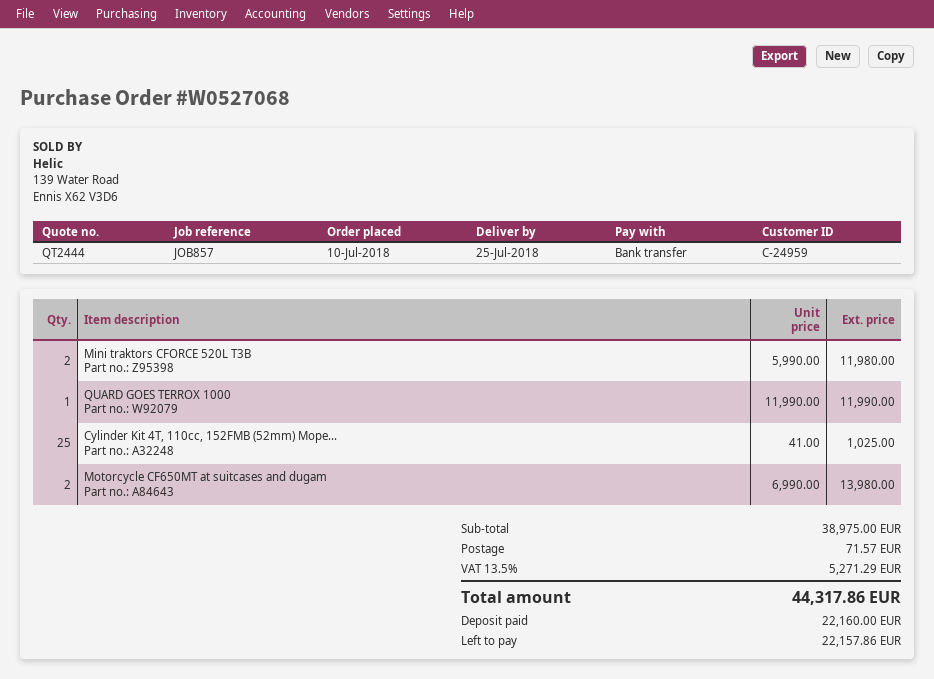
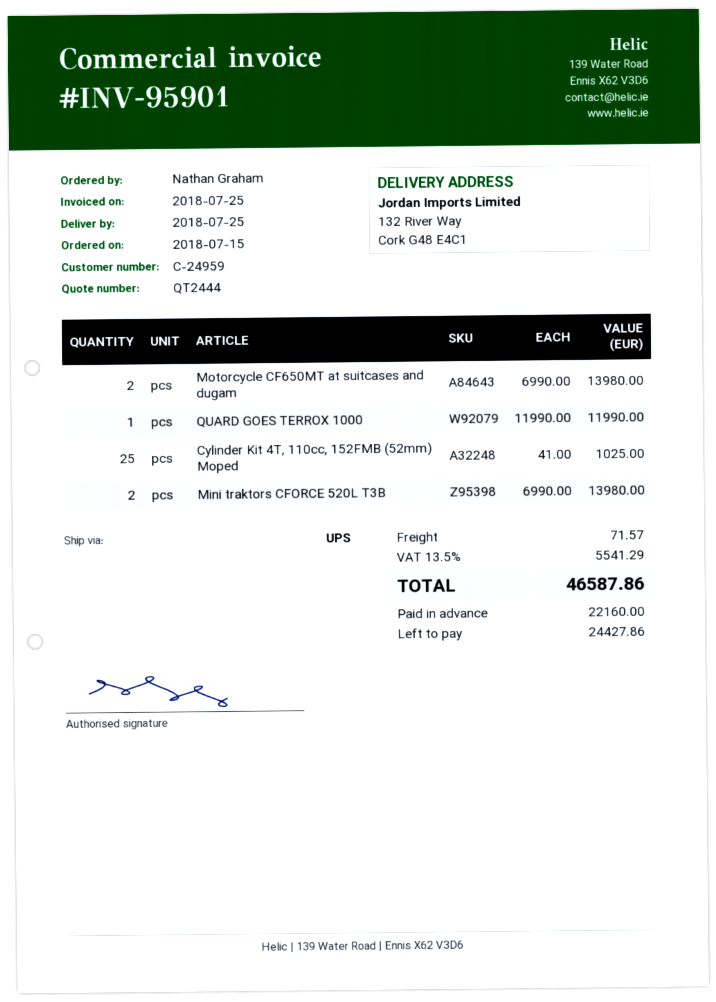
order date: 2018-07-10 -> 2018-07-15
Mini traktors CFORCE 520L T3B: 2 x 5990.00 = 11980.00 -> 2 x 6990.00 = 13980.00
tax: 13.5% = 5271.29 -> 13.5% = 5541.29
total: 44317.86 -> 46587.86
balance: 22157.86 -> 24427.86

